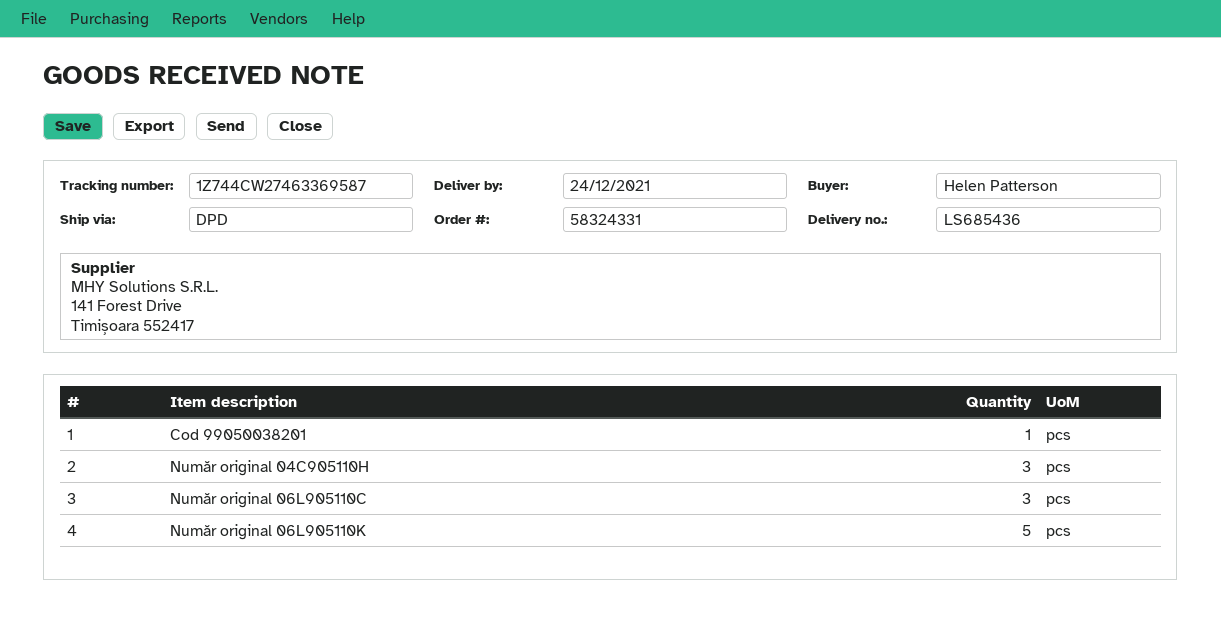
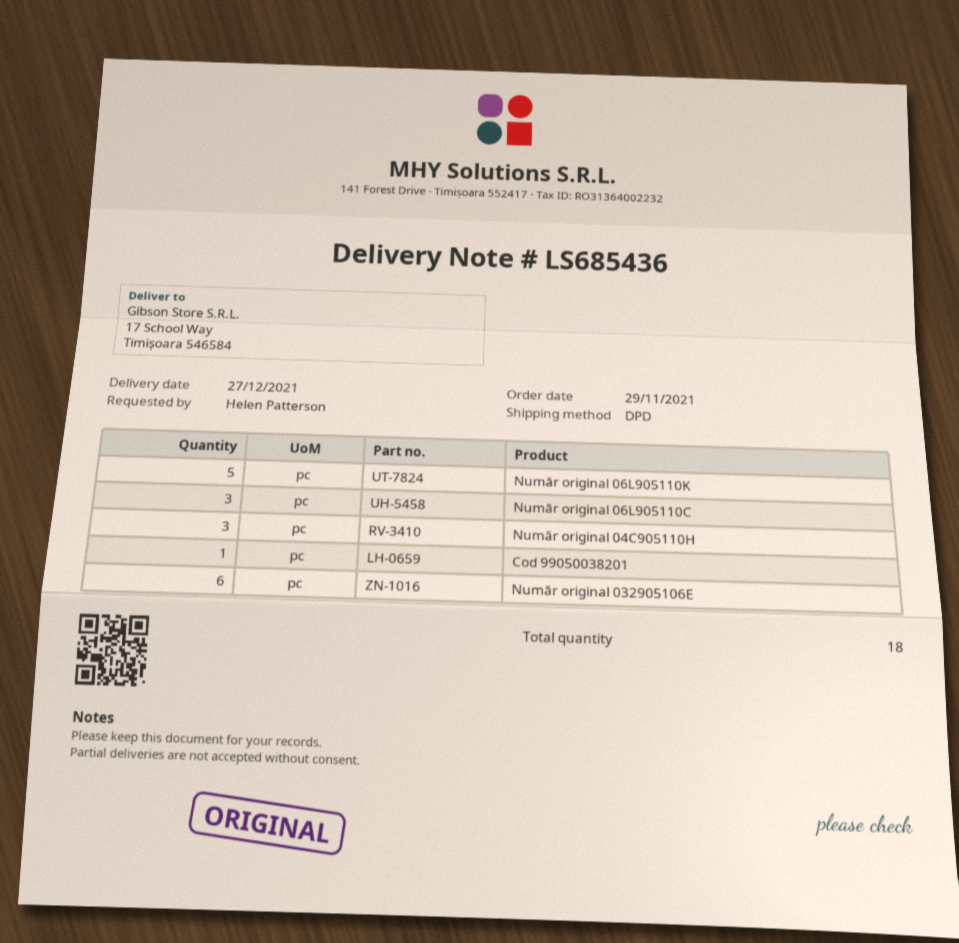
delivery date: 2021-12-24 -> 2021-12-27
Număr original 032905106E: none -> 6

